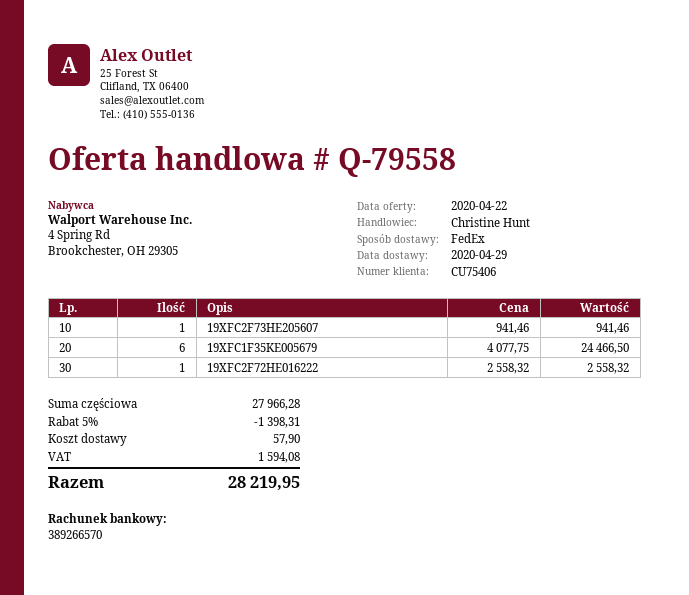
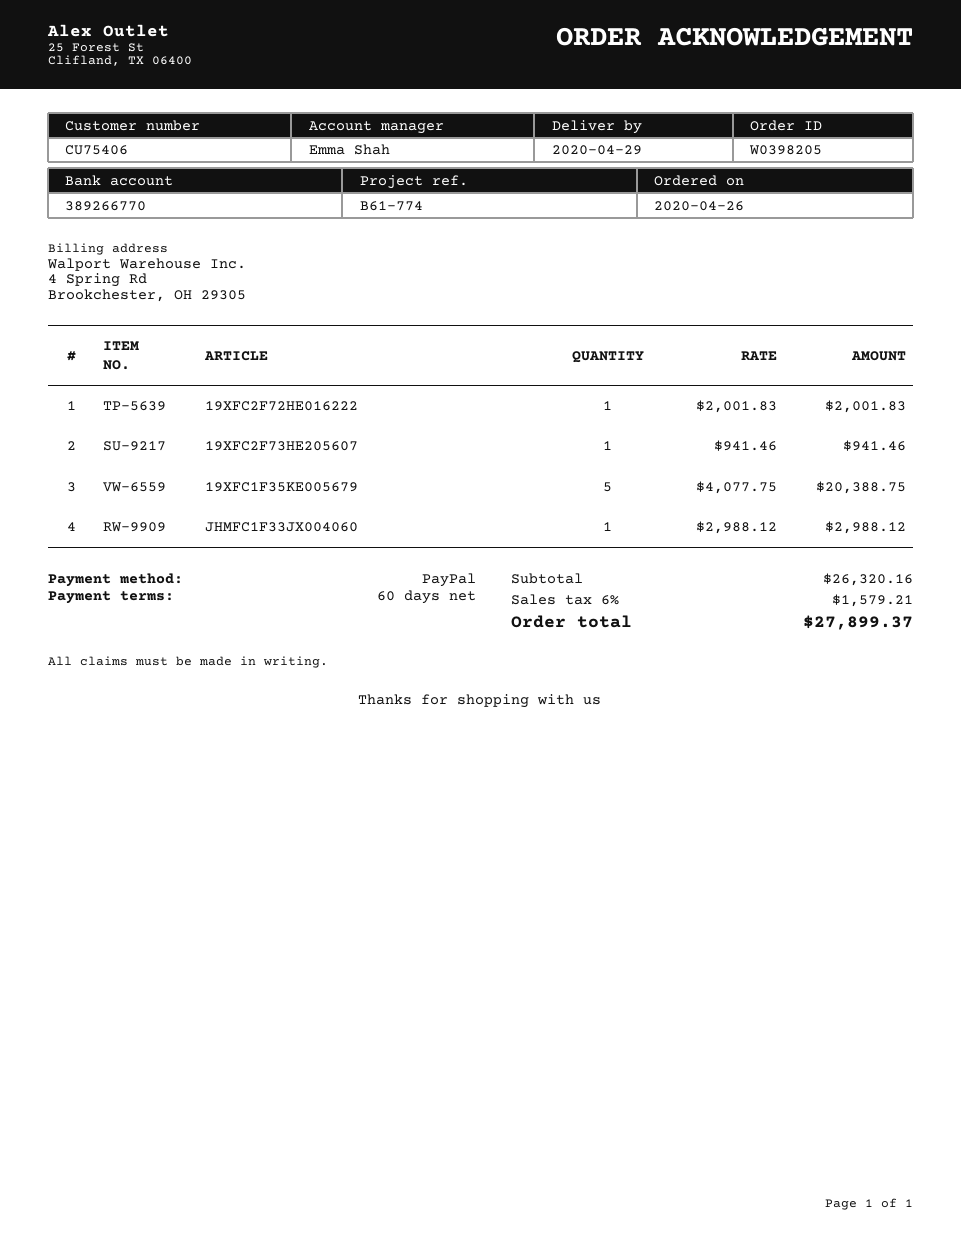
sales rep: Christine Hunt -> Emma Shah
bank account: 389266570 -> 389266770
19XFC1F35KE005679: 6 x 4077.75 = 24466.50 -> 5 x 4077.75 = 20388.75
19XFC2F72HE016222: 1 x 2558.32 = 2558.32 -> 1 x 2001.83 = 2001.83
JHMFC1F33JX004060: none -> 1 x 2988.12 = 2988.12
subtotal: 27966.28 -> 26320.16
discount: 5% = 1398.31 -> none
shipping: 57.90 -> none
tax: 1594.08 -> 1579.21
total: 28219.95 -> 27899.37

